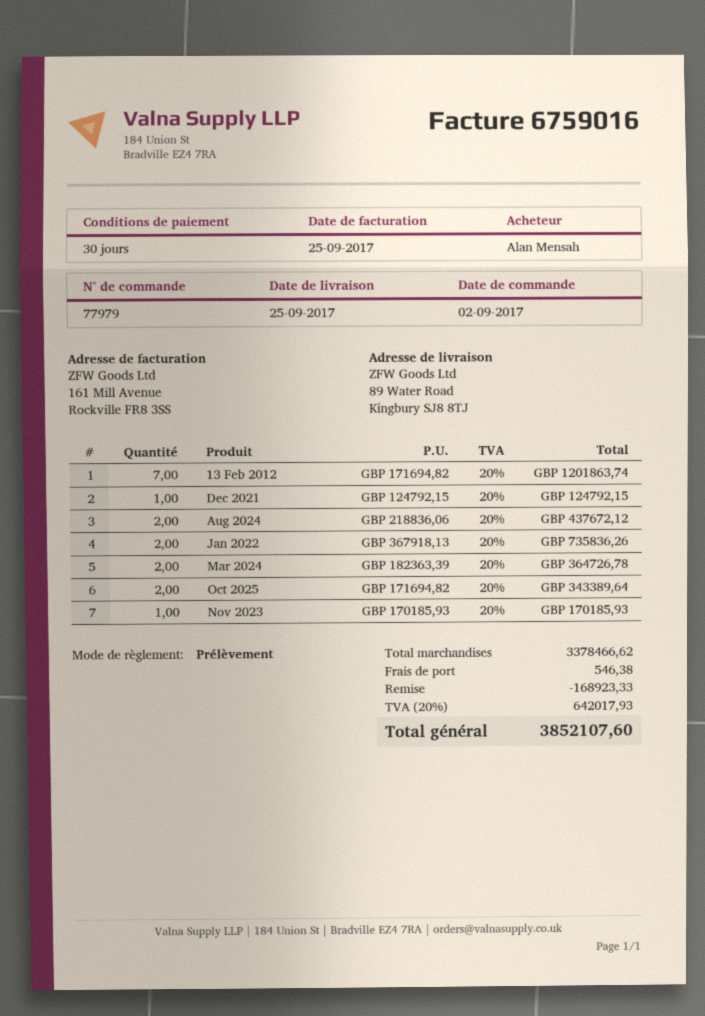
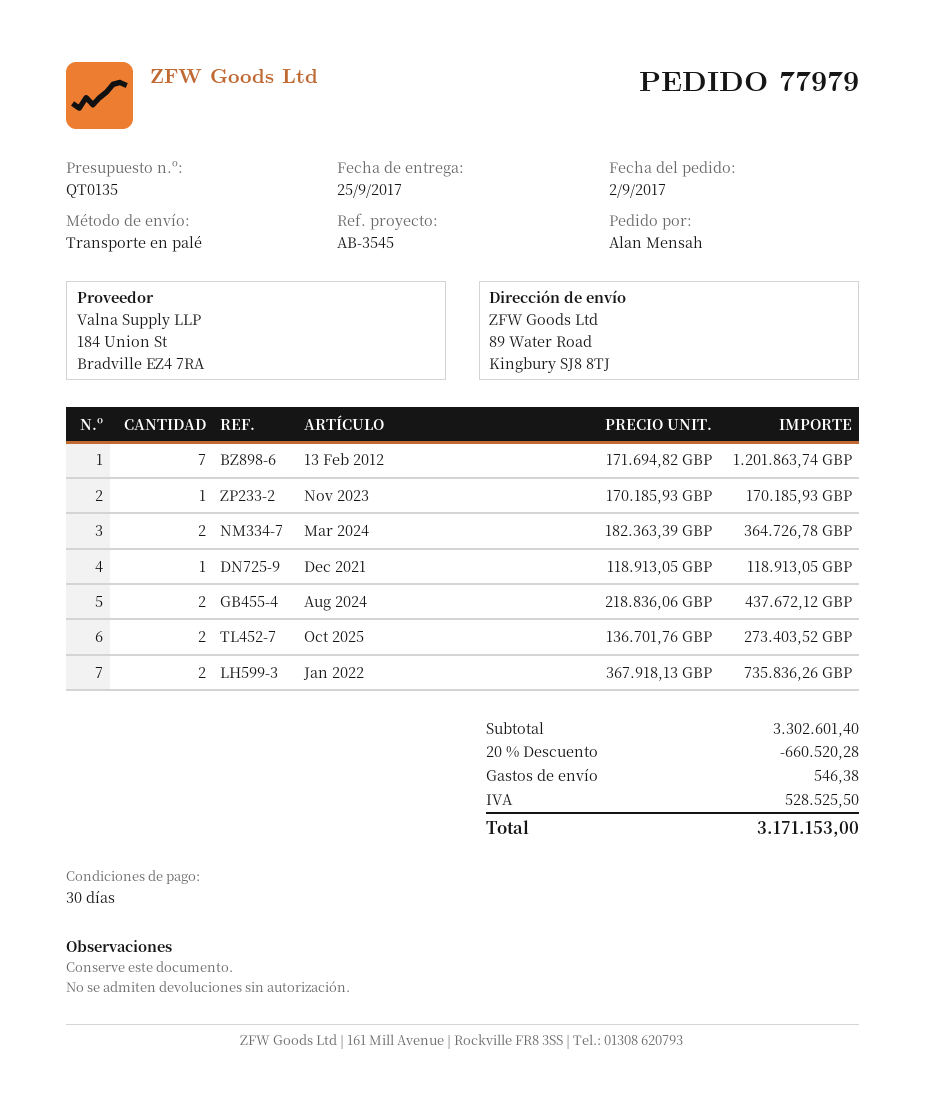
Dec 2021: 1 x 124792.15 = 124792.15 -> 1 x 118913.05 = 118913.05
Oct 2025: 2 x 171694.82 = 343389.64 -> 2 x 136701.76 = 273403.52
subtotal: 3378466.62 -> 3302601.40
discount: 168923.33 -> 660520.28
tax: 642017.93 -> 528525.50
total: 3852107.60 -> 3171153.00

